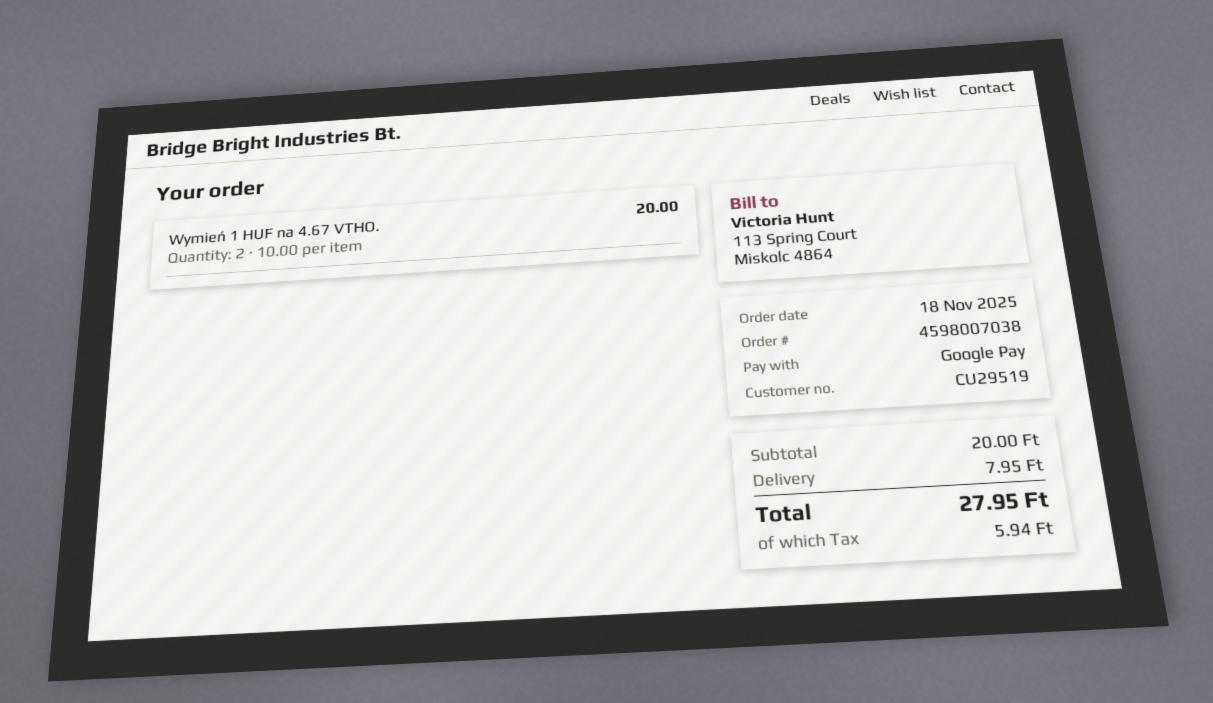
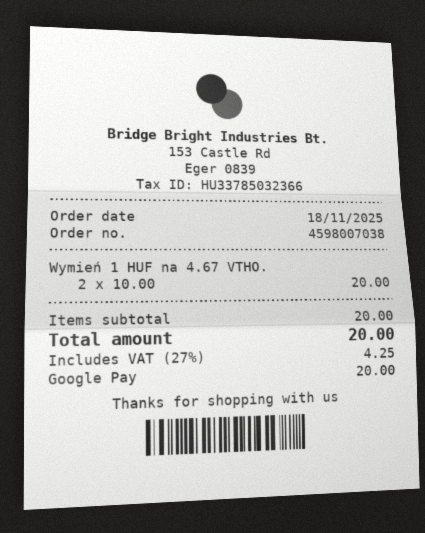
shipping: 7.95 -> none
tax: 5.94 -> 4.25
total: 27.95 -> 20.00

